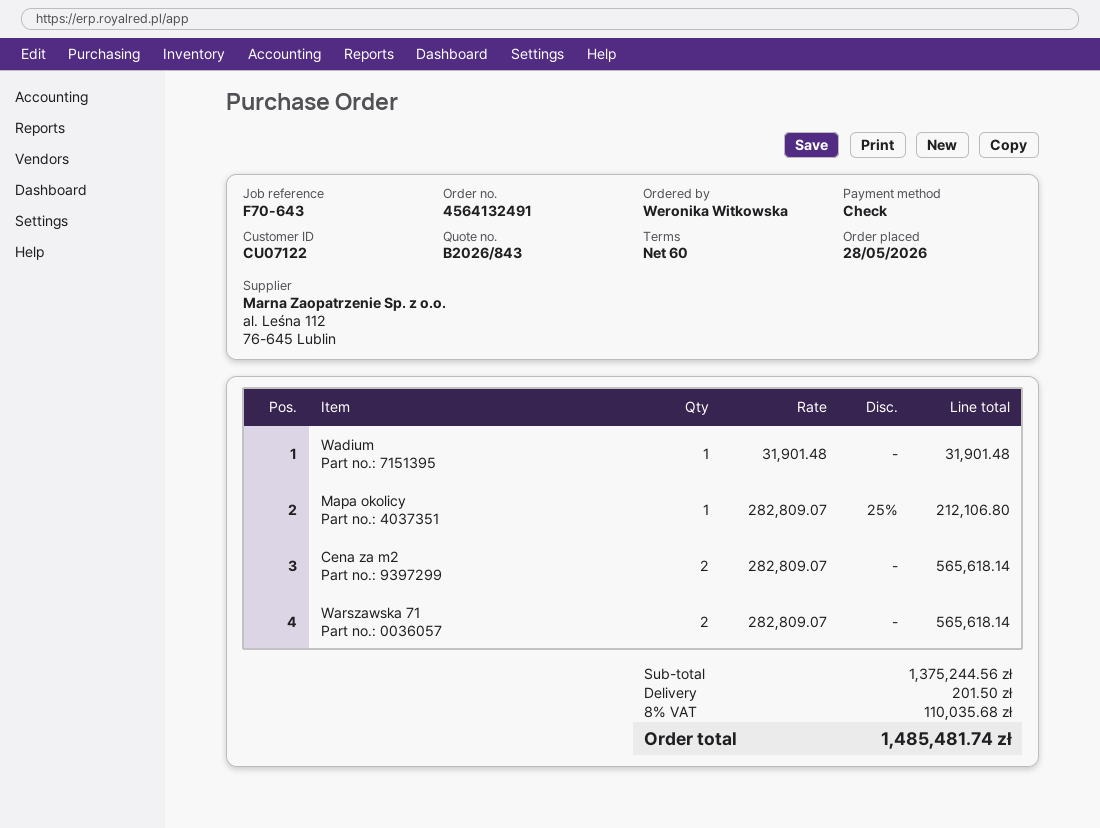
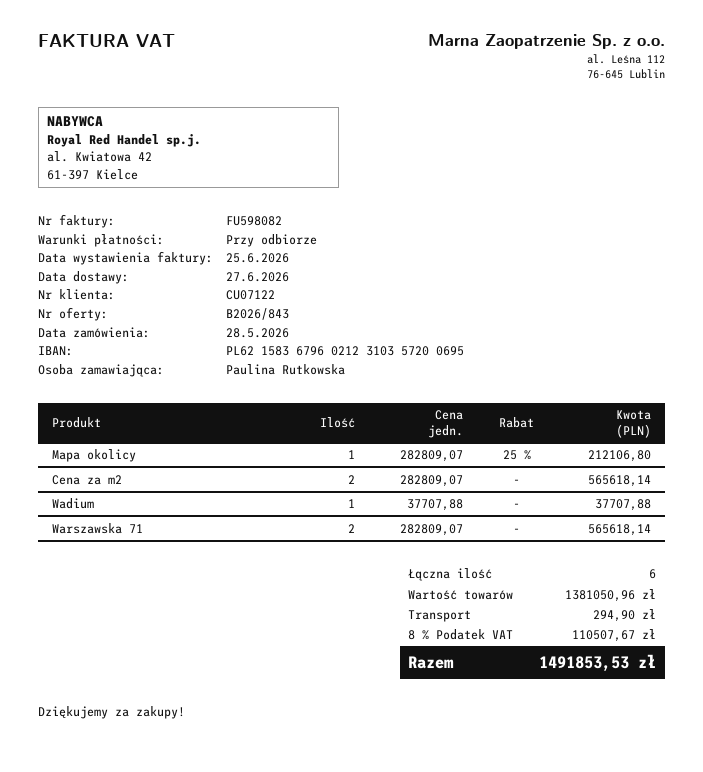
payment terms: 60 days -> on receipt
ordered by: Weronika Witkowska -> Paulina Rutkowska
Wadium: 1 x 31901.48 = 31901.48 -> 1 x 37707.88 = 37707.88
subtotal: 1375244.56 -> 1381050.96
shipping: 201.50 -> 294.90
tax: 8% = 110035.68 -> 8% = 110507.67
total: 1485481.74 -> 1491853.53

